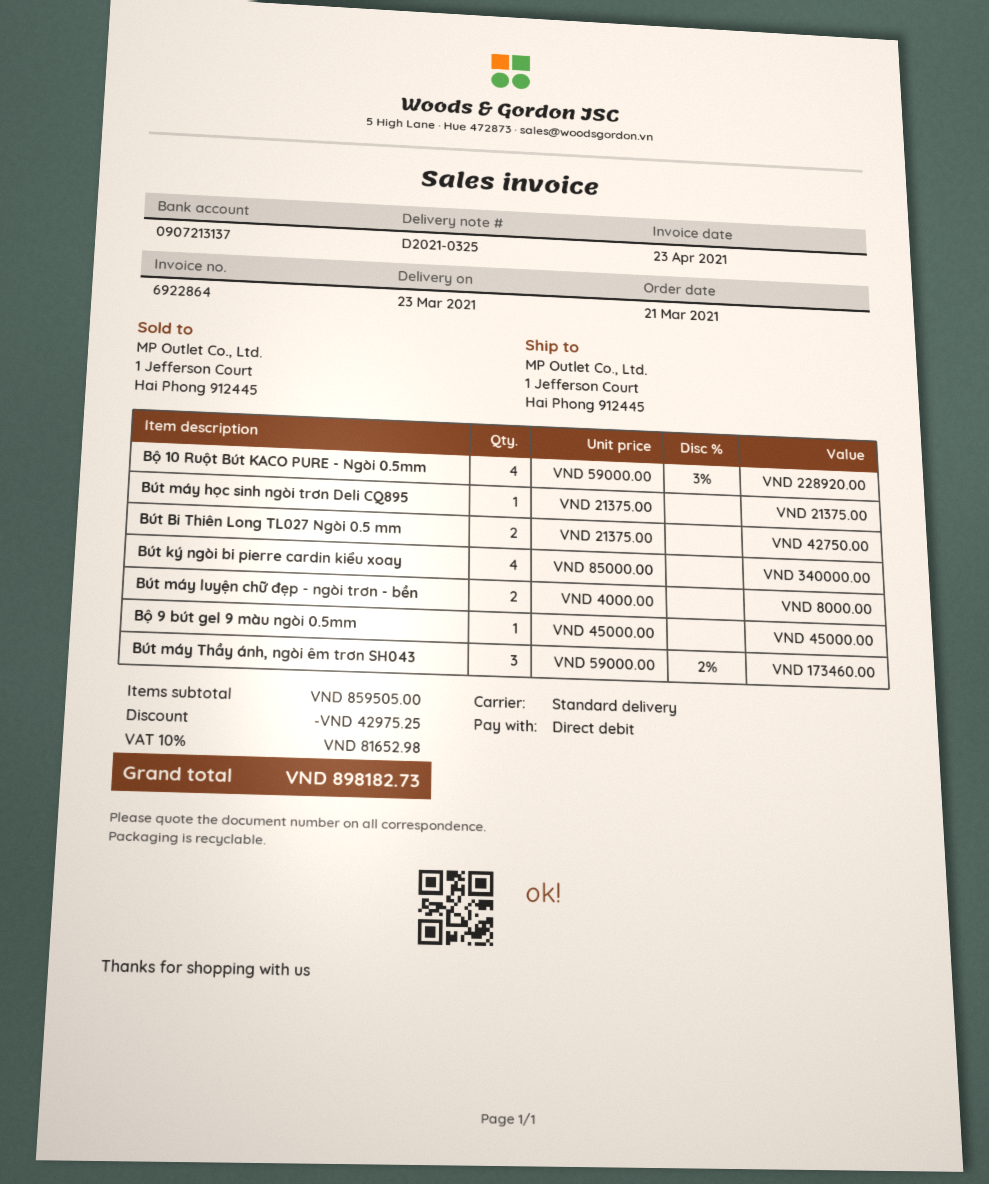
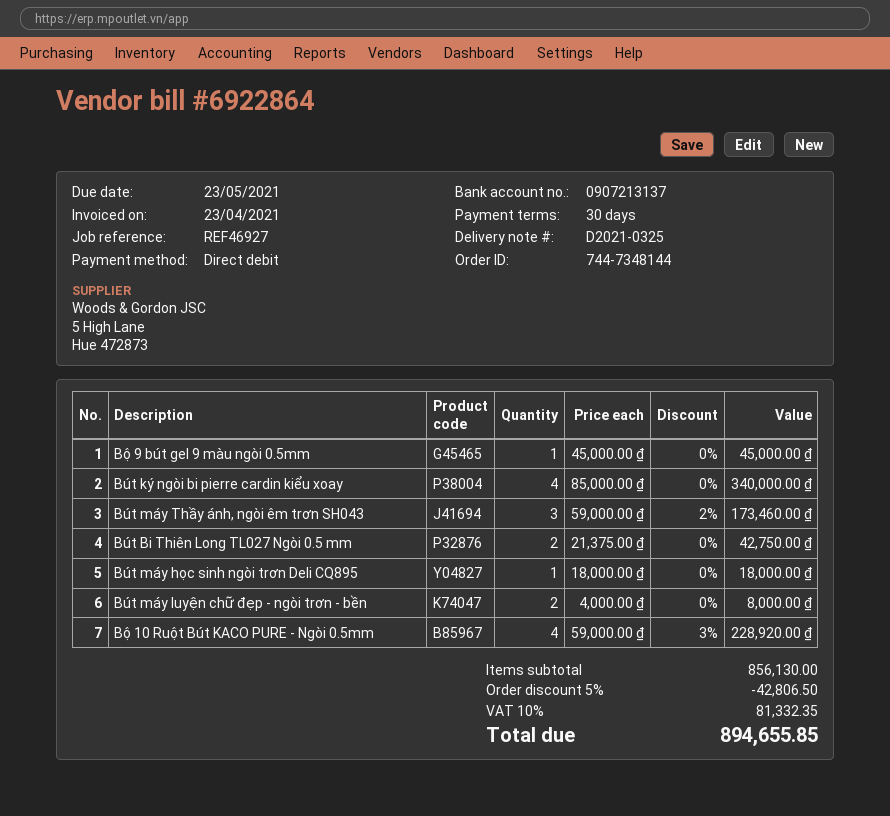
Bút máy học sinh ngòi trơn Deli CQ895: 1 x 21375.00 = 21375.00 -> 1 x 18000.00 = 18000.00
subtotal: 859505.00 -> 856130.00
discount: 42975.25 -> 42806.50
tax: 10% = 81652.98 -> 10% = 81332.35
total: 898182.73 -> 894655.85

